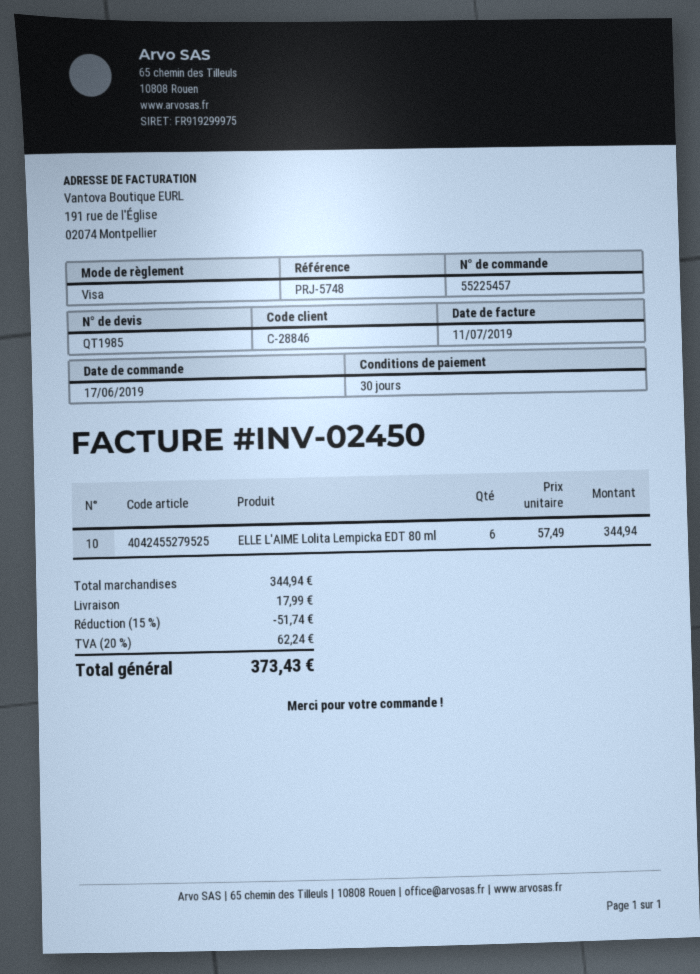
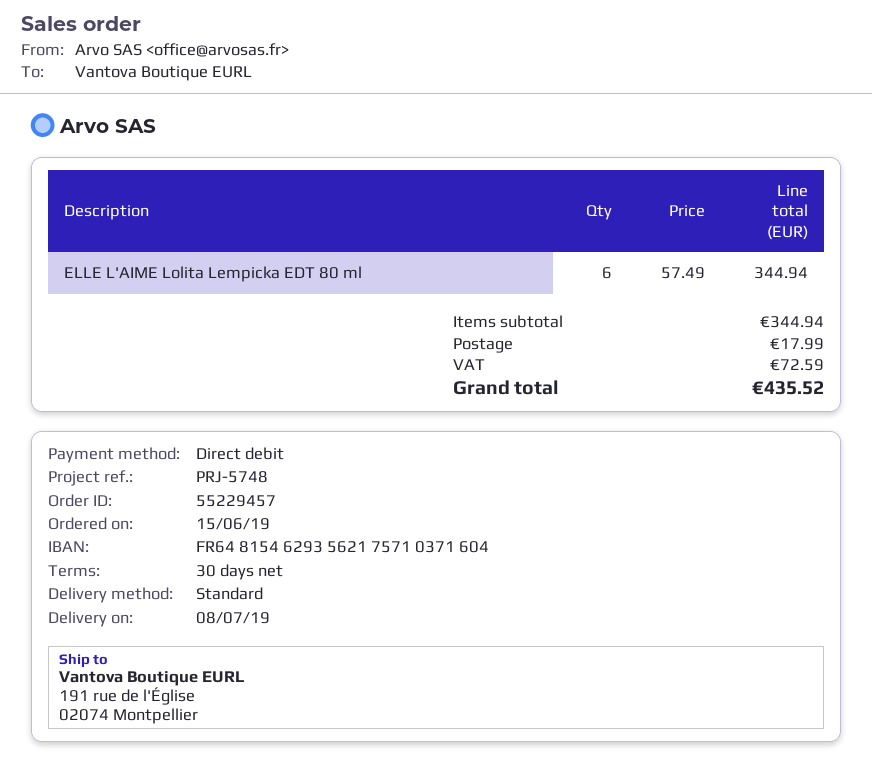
order number: 55225457 -> 55229457
order date: 2019-06-17 -> 2019-06-15
payment method: Visa -> direct debit
discount: 15% = 51.74 -> none
tax: 62.24 -> 72.59
total: 373.43 -> 435.52

